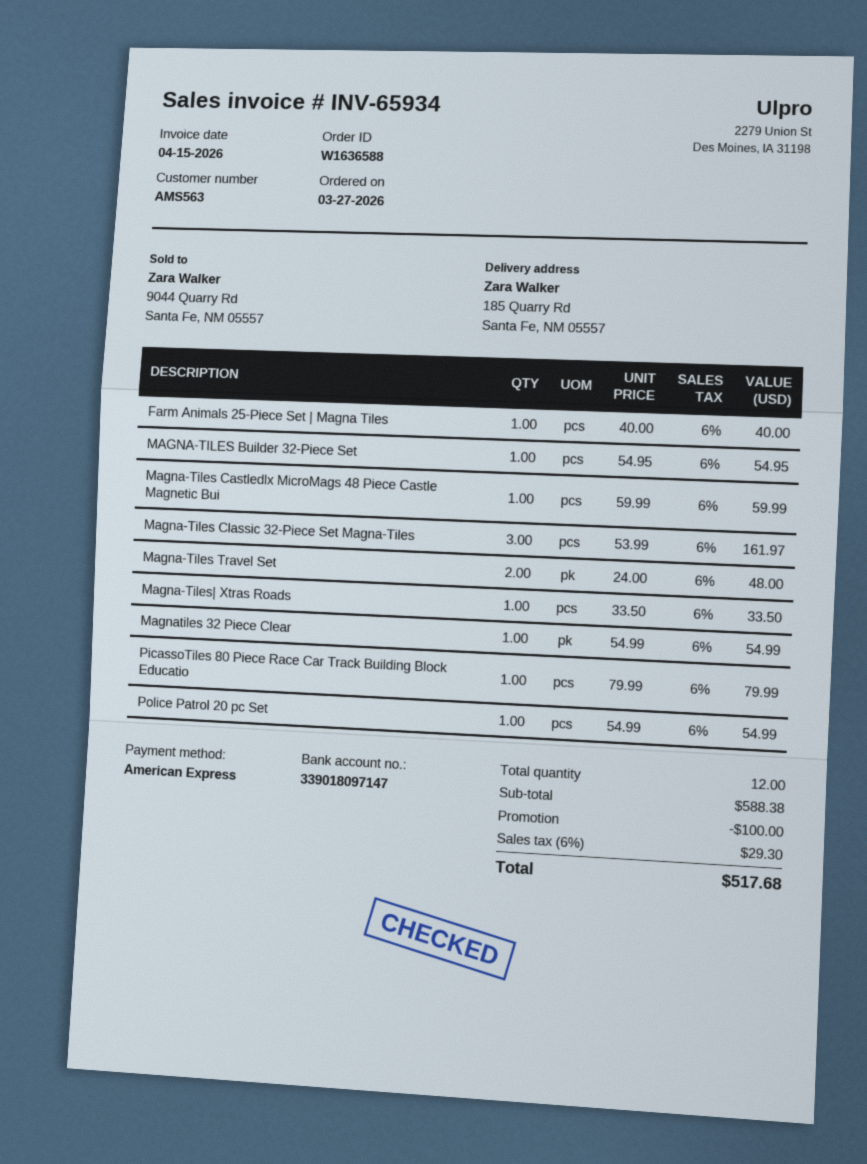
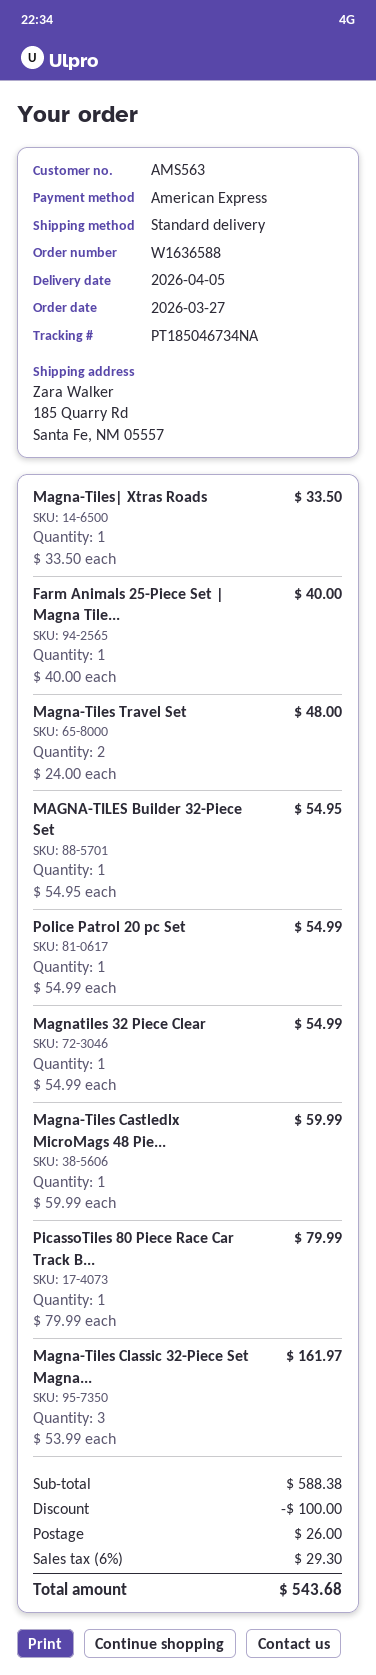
shipping: none -> 26.00
total: 517.68 -> 543.68

